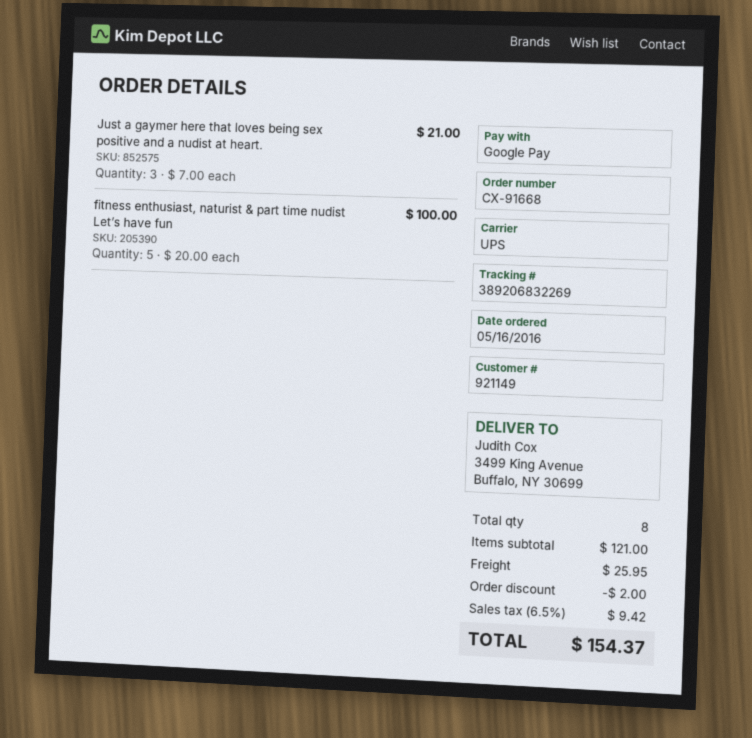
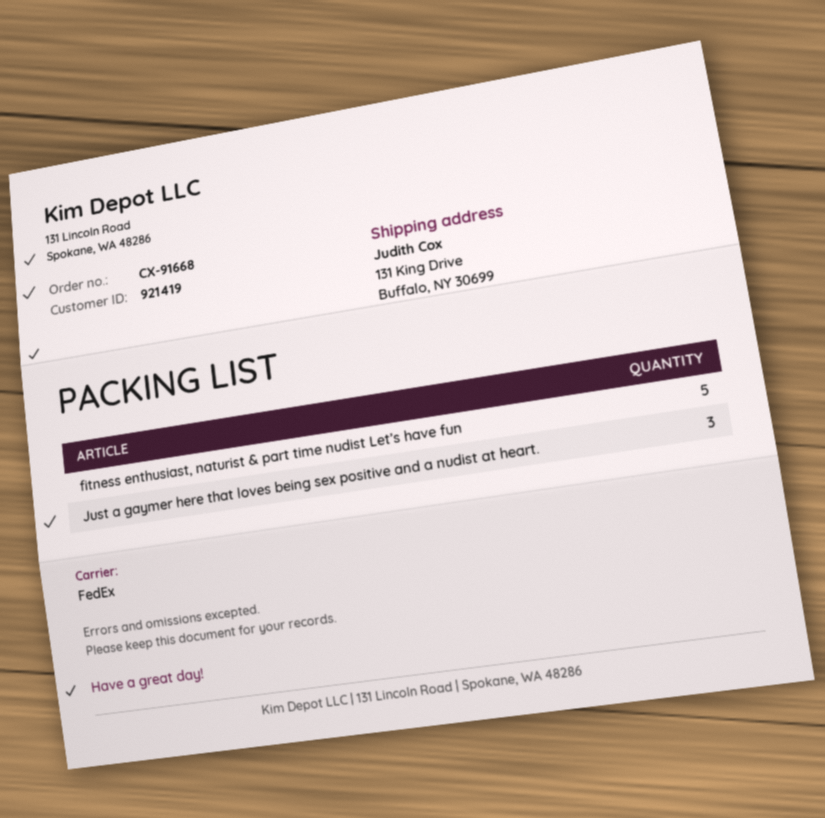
customer number: 921149 -> 921419
shipping method: UPS -> FedEx
ship to: 3499 King Avenue, Buffalo, NY 30699 -> 131 King Drive, Buffalo, NY 30699

